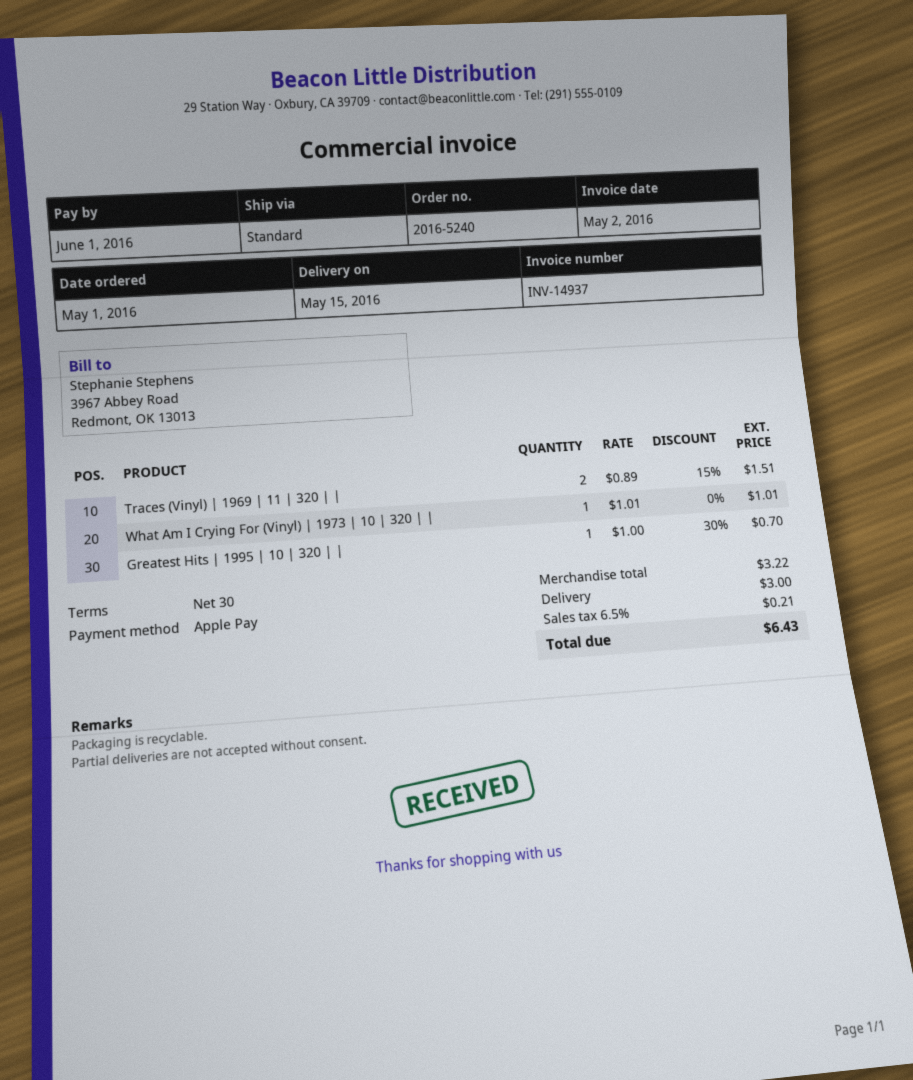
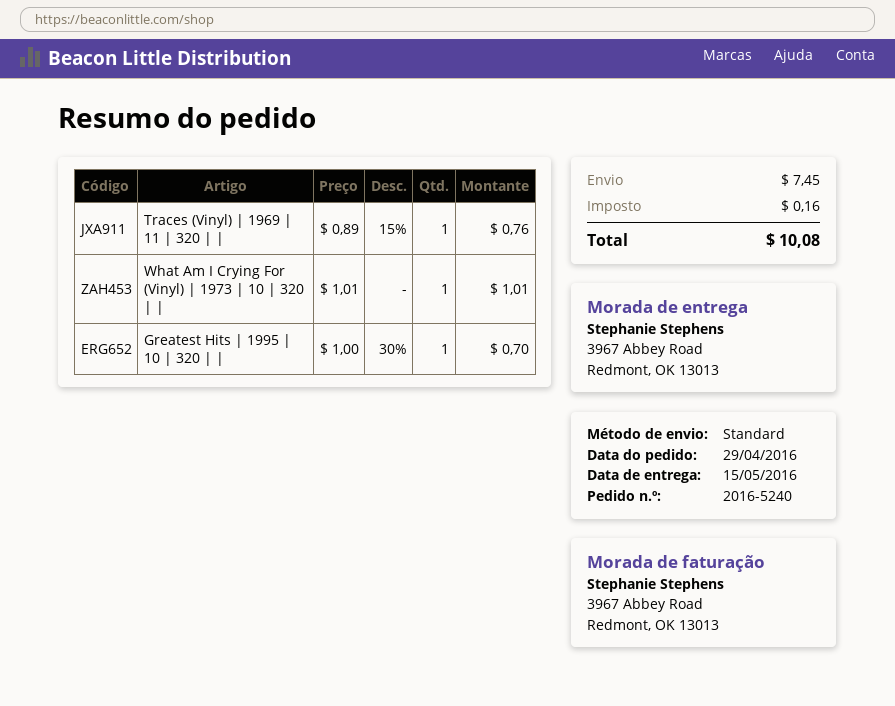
order date: 2016-05-01 -> 2016-04-29
Traces (Vinyl) | 1969 | 11 | 320 | |: 2 x 0.89 - 15% = 1.51 -> 1 x 0.89 - 15% = 0.76
shipping: 3.00 -> 7.45
tax: 0.21 -> 0.16
total: 6.43 -> 10.08

